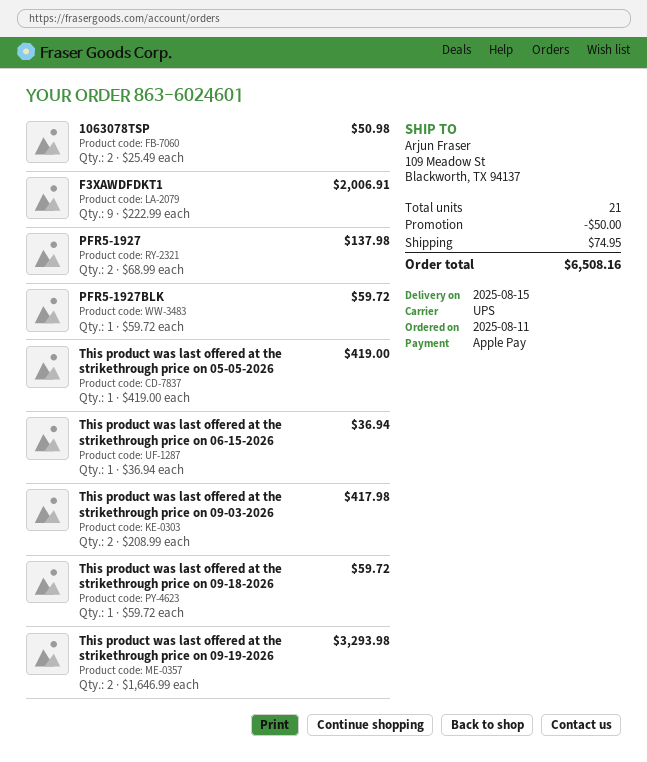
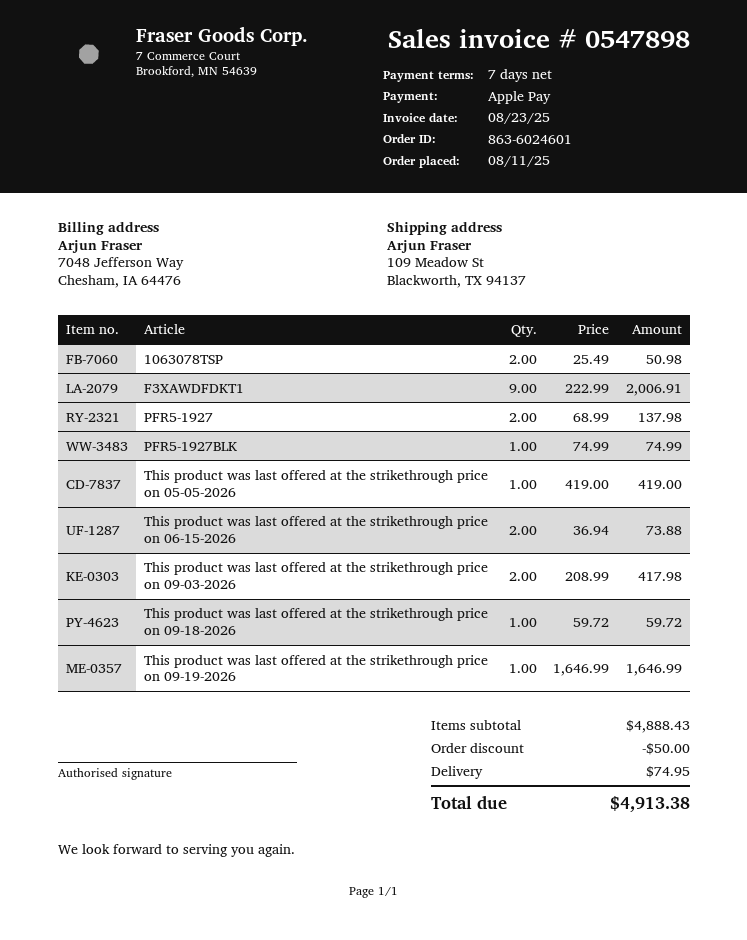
PFR5-1927BLK: 1 x 59.72 = 59.72 -> 1 x 74.99 = 74.99
This product was last offered at the strikethrough price on 06-15-2026: 1 x 36.94 = 36.94 -> 2 x 36.94 = 73.88
This product was last offered at the strikethrough price on 09-19-2026: 2 x 1646.99 = 3293.98 -> 1 x 1646.99 = 1646.99
total: 6508.16 -> 4913.38

